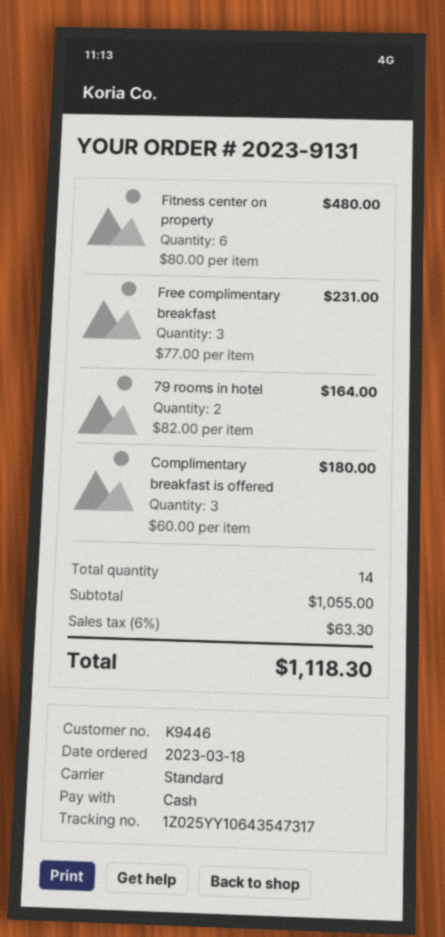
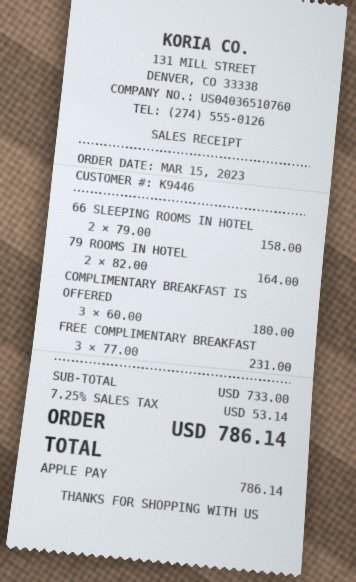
order date: 2023-03-18 -> 2023-03-15
payment method: cash -> Apple Pay
Fitness center on property: 6 x 80.00 = 480.00 -> none
66 SLEEPING ROOMS IN HOTEL: none -> 2 x 79.00 = 158.00
subtotal: 1055.00 -> 733.00
tax: 6% = 63.30 -> 7.25% = 53.14
total: 1118.30 -> 786.14

